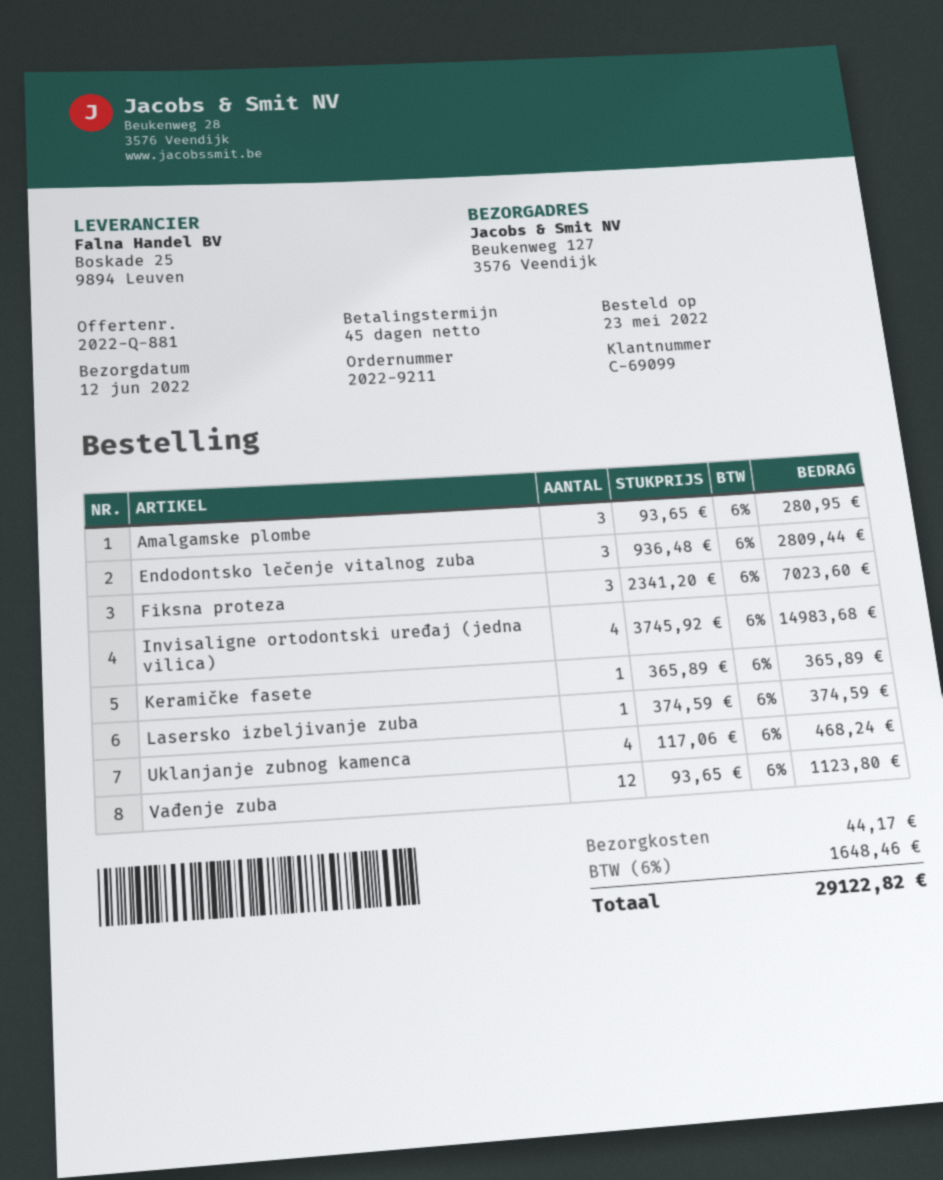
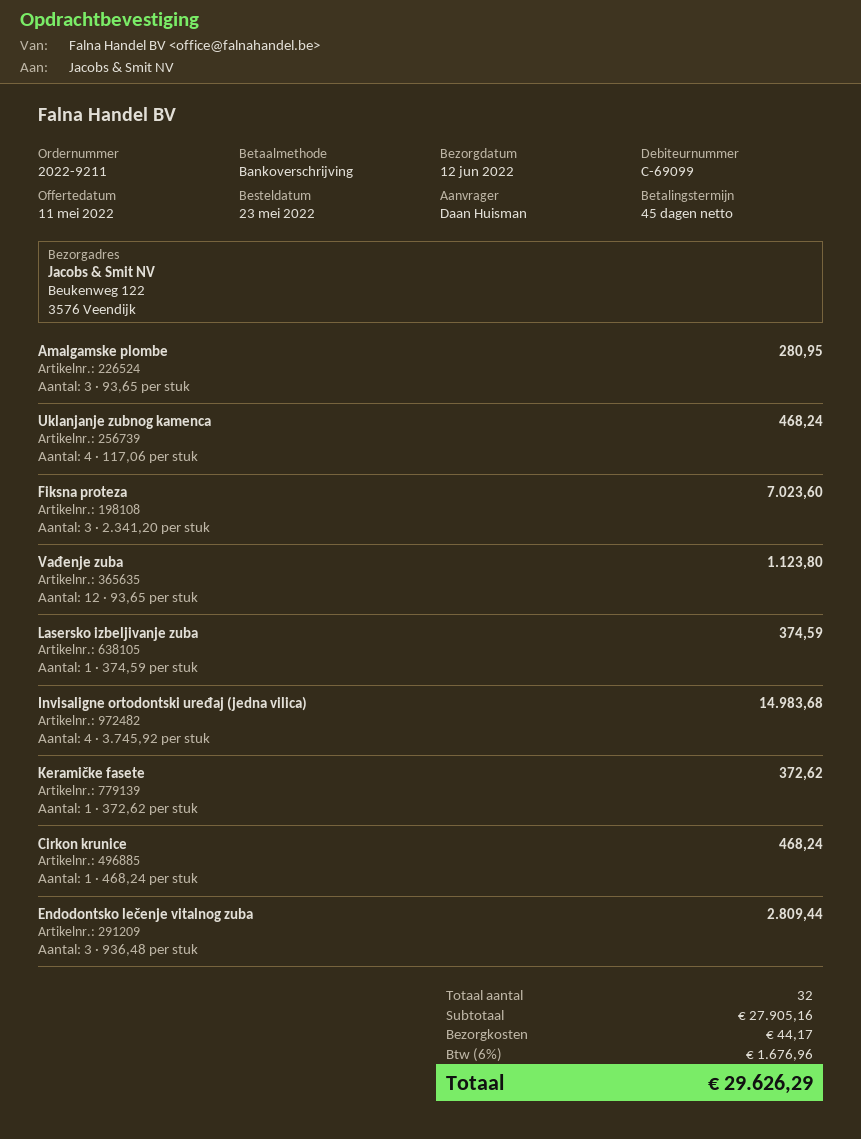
ship to: Beukenweg 127, 3576 Veendijk -> Beukenweg 122, 3576 Veendijk
Keramičke fasete: 1 x 365.89 = 365.89 -> 1 x 372.62 = 372.62
Cirkon krunice: none -> 1 x 468.24 = 468.24
tax: 6% = 1648.46 -> 6% = 1676.96
total: 29122.82 -> 29626.29

